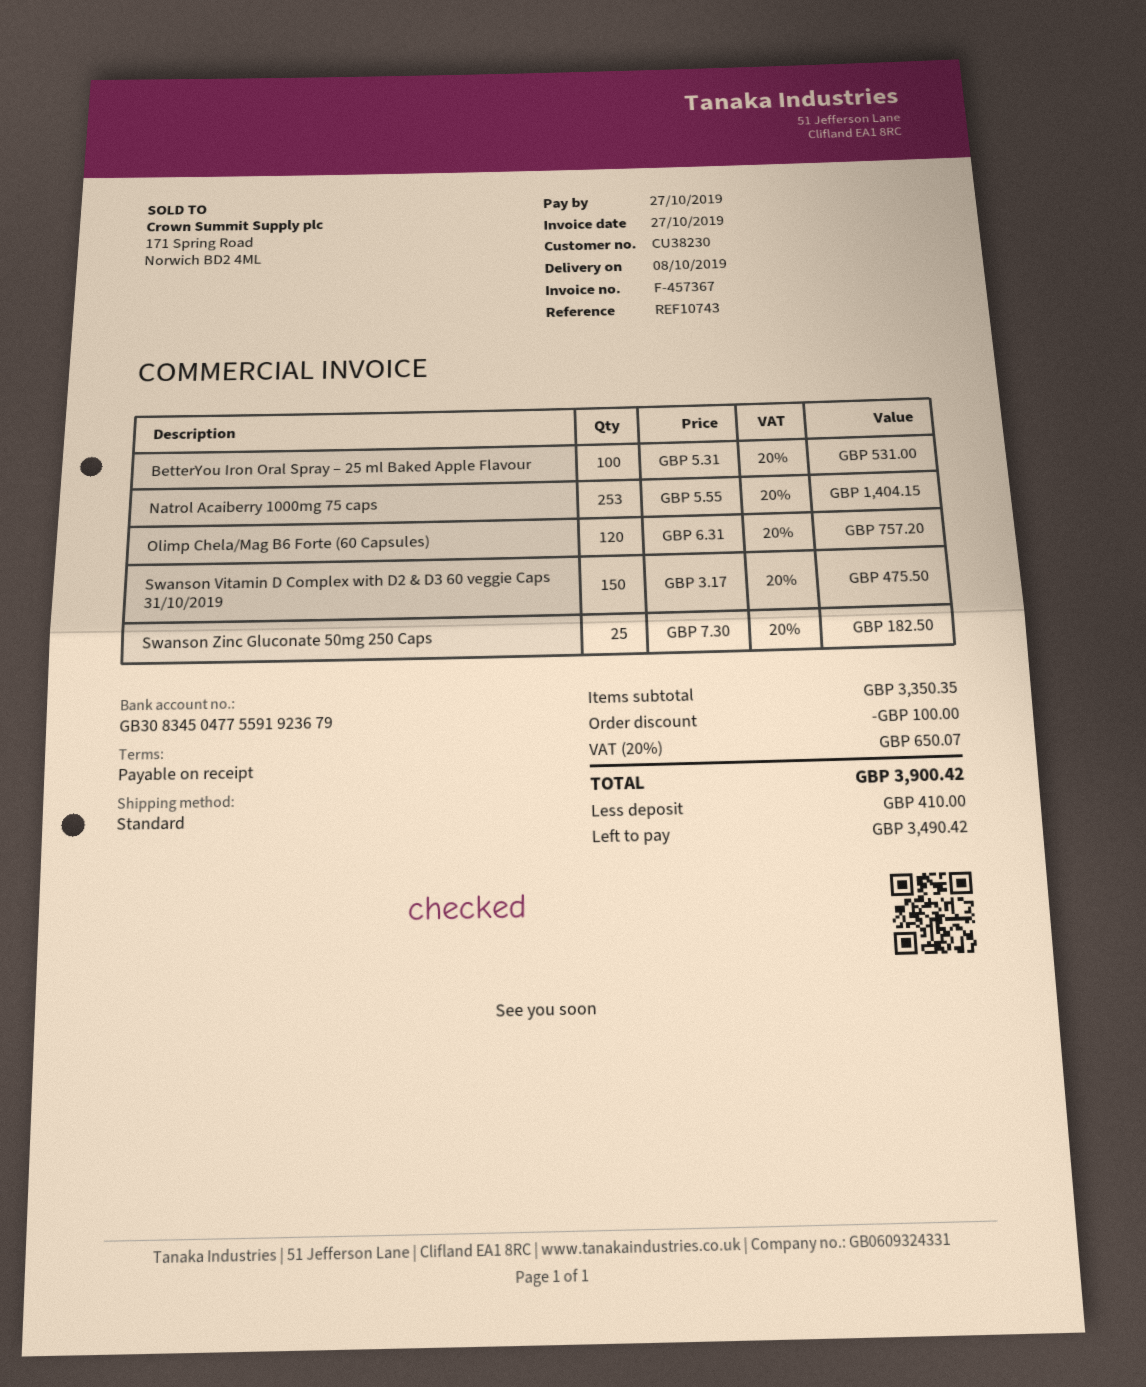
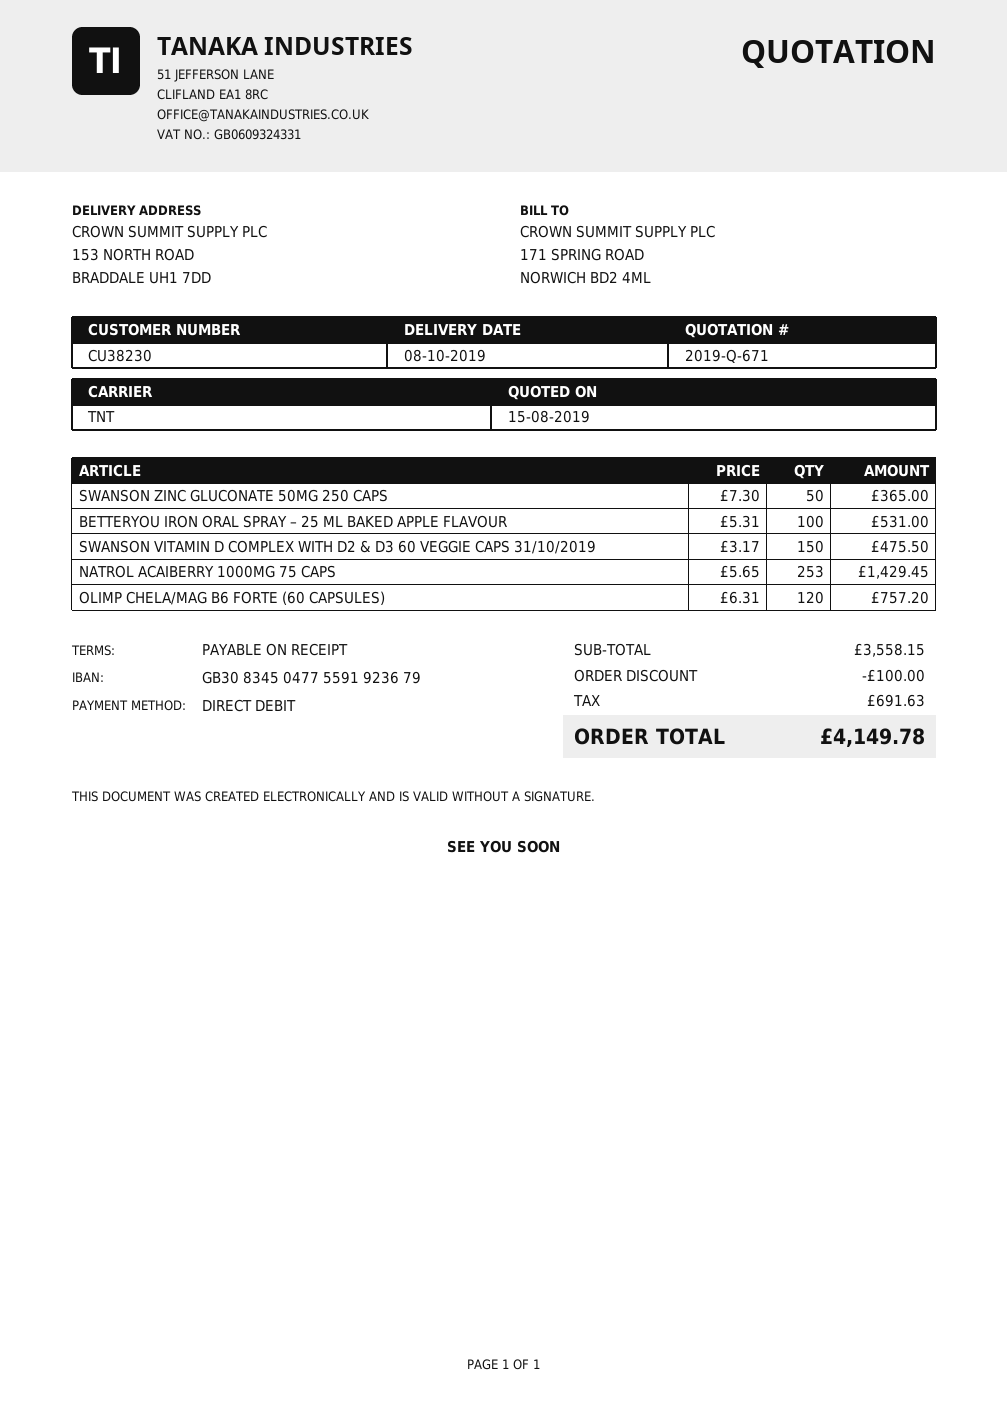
shipping method: standard -> TNT
Natrol Acaiberry 1000mg 75 caps: 253 x 5.55 = 1404.15 -> 253 x 5.65 = 1429.45
Swanson Zinc Gluconate 50mg 250 Caps: 25 x 7.30 = 182.50 -> 50 x 7.30 = 365.00
subtotal: 3350.35 -> 3558.15
tax: 650.07 -> 691.63
total: 3900.42 -> 4149.78

